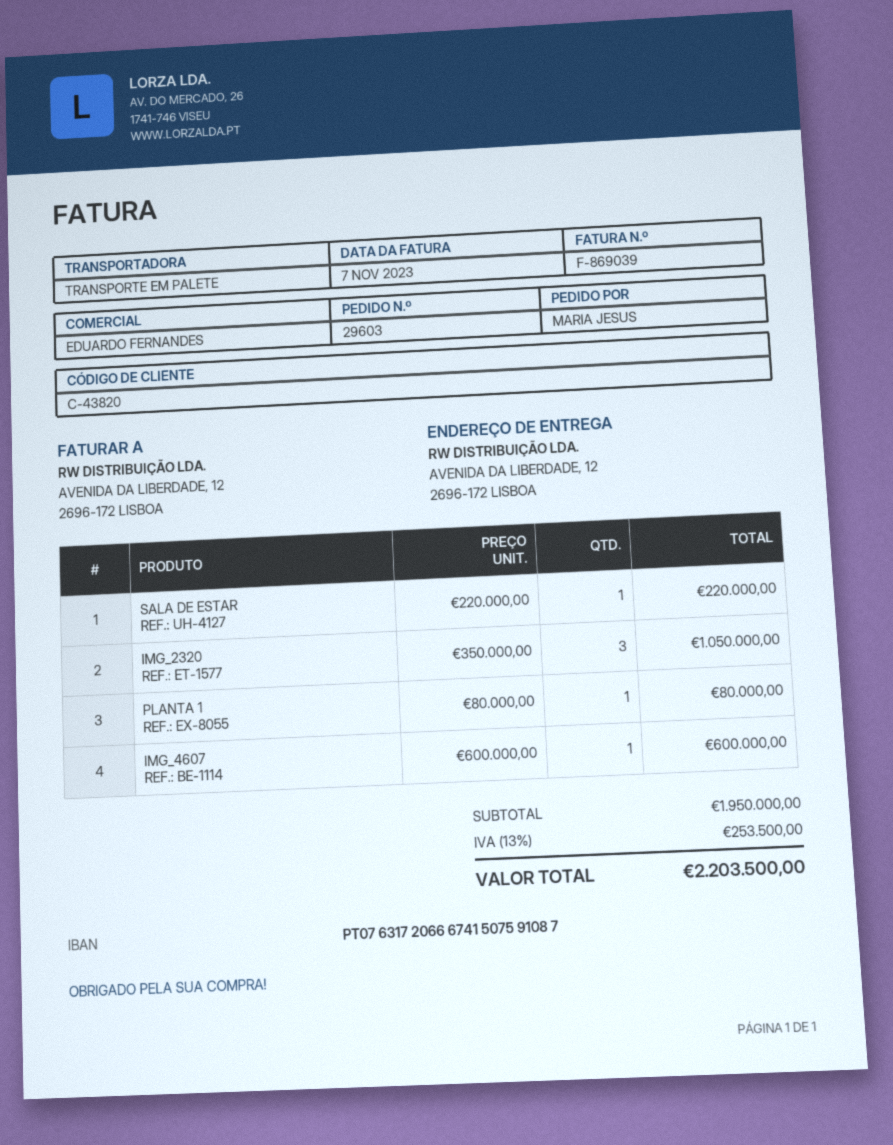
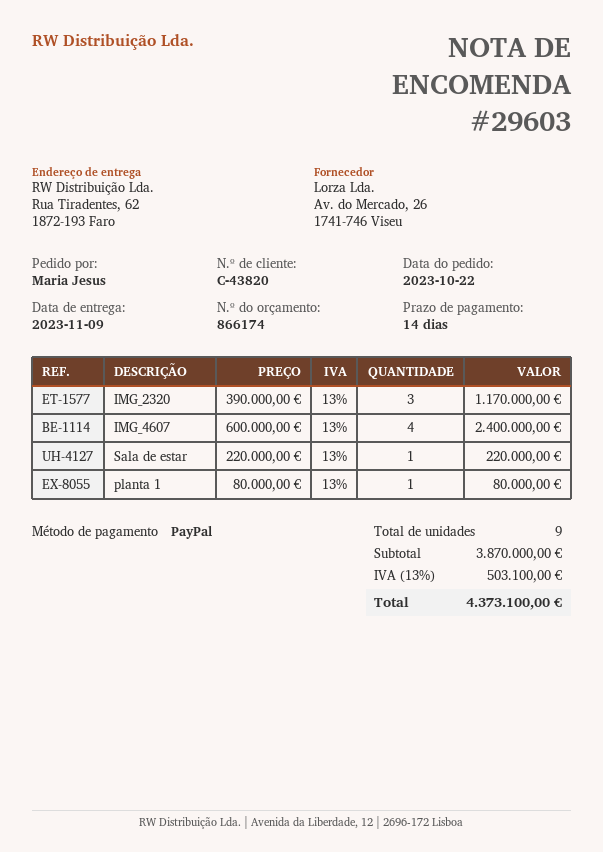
ship to: AVENIDA DA LIBERDADE, 12, 2696-172 LISBOA -> Rua Tiradentes, 62, 1872-193 Faro
IMG_2320: 3 x 350000.00 = 1050000.00 -> 3 x 390000.00 = 1170000.00
IMG_4607: 1 x 600000.00 = 600000.00 -> 4 x 600000.00 = 2400000.00
subtotal: 1950000.00 -> 3870000.00
tax: 13% = 253500.00 -> 13% = 503100.00
total: 2203500.00 -> 4373100.00

